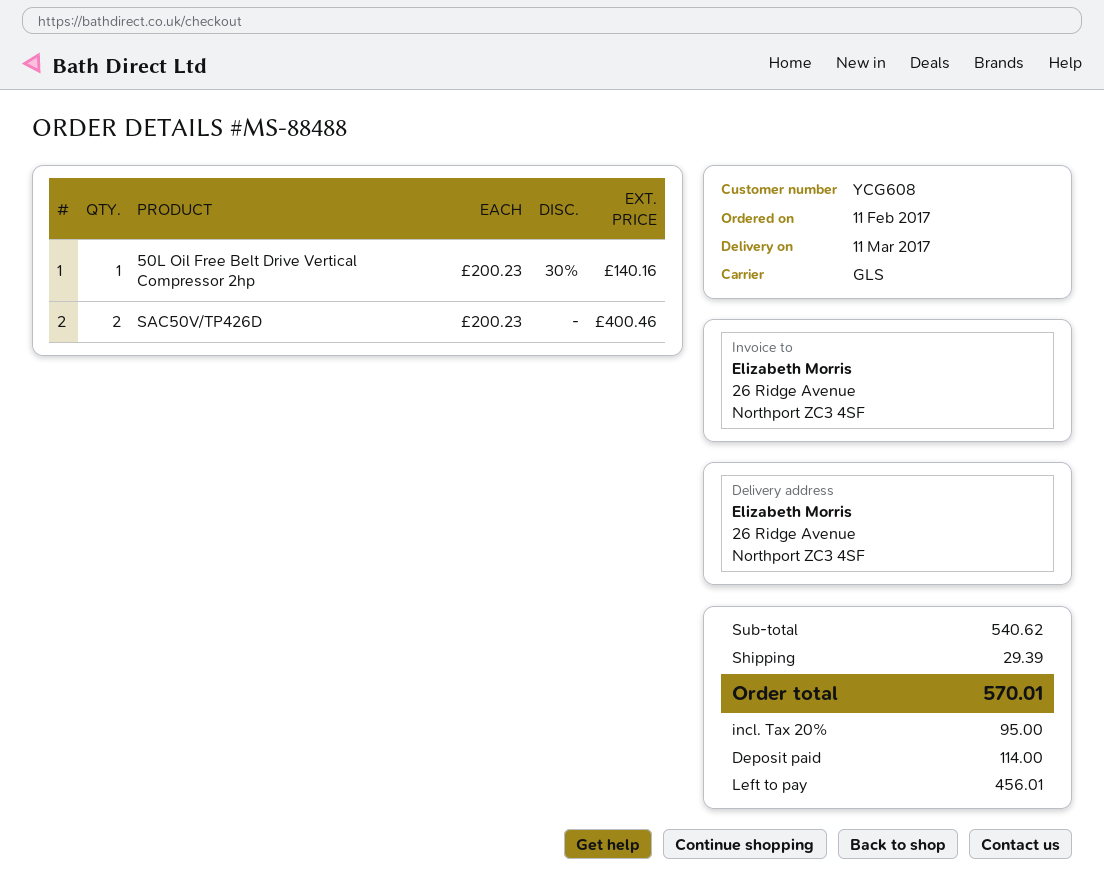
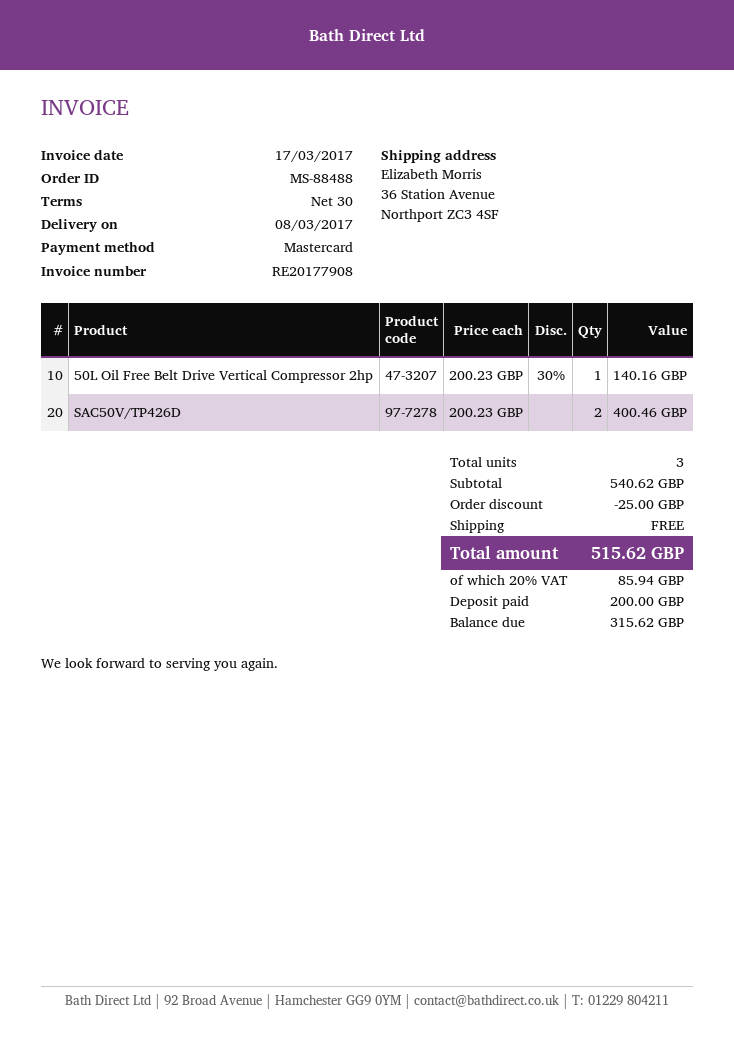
delivery date: 2017-03-11 -> 2017-03-08
ship to: 26 Ridge Avenue, Northport ZC3 4SF -> 36 Station Avenue, Northport ZC3 4SF
discount: none -> 25.00
shipping: 29.39 -> 0.00
tax: 20% = 95.00 -> 20% = 85.94
total: 570.01 -> 515.62
deposit: 114.00 -> 200.00
balance: 456.01 -> 315.62

